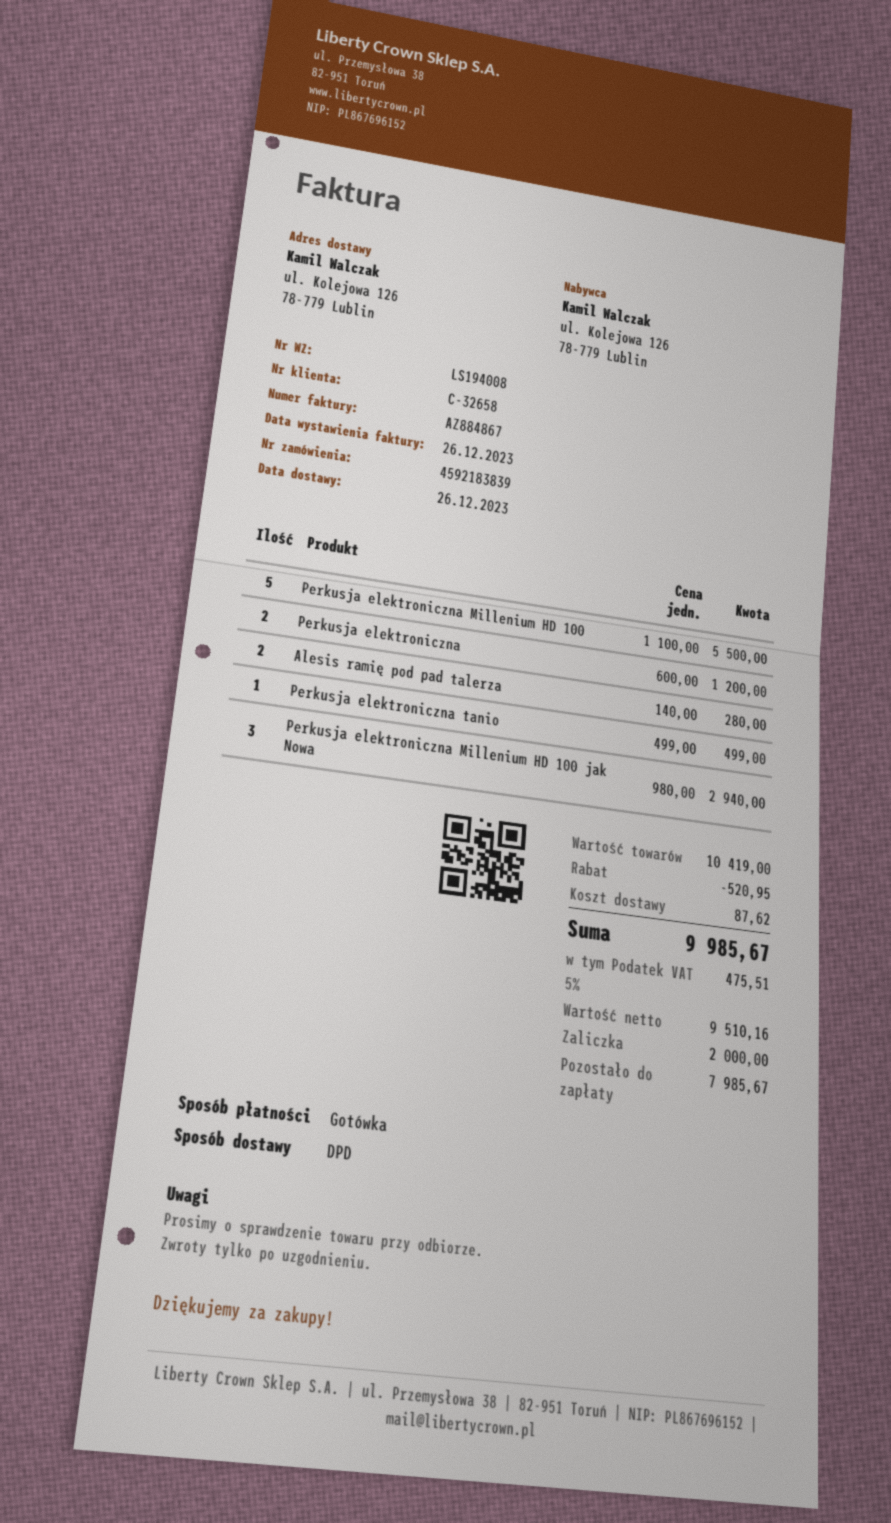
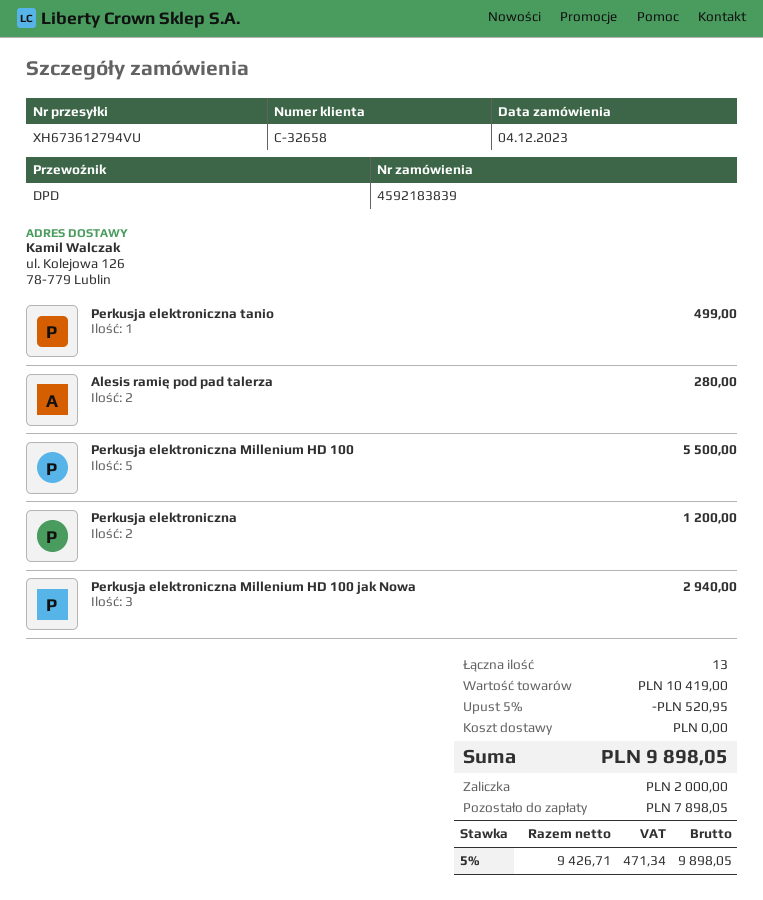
shipping: 87.62 -> 0.00
net: 9510.16 -> 9426.71
tax: 5% = 475.51 -> 5% = 471.34
total: 9985.67 -> 9898.05
balance: 7985.67 -> 7898.05

